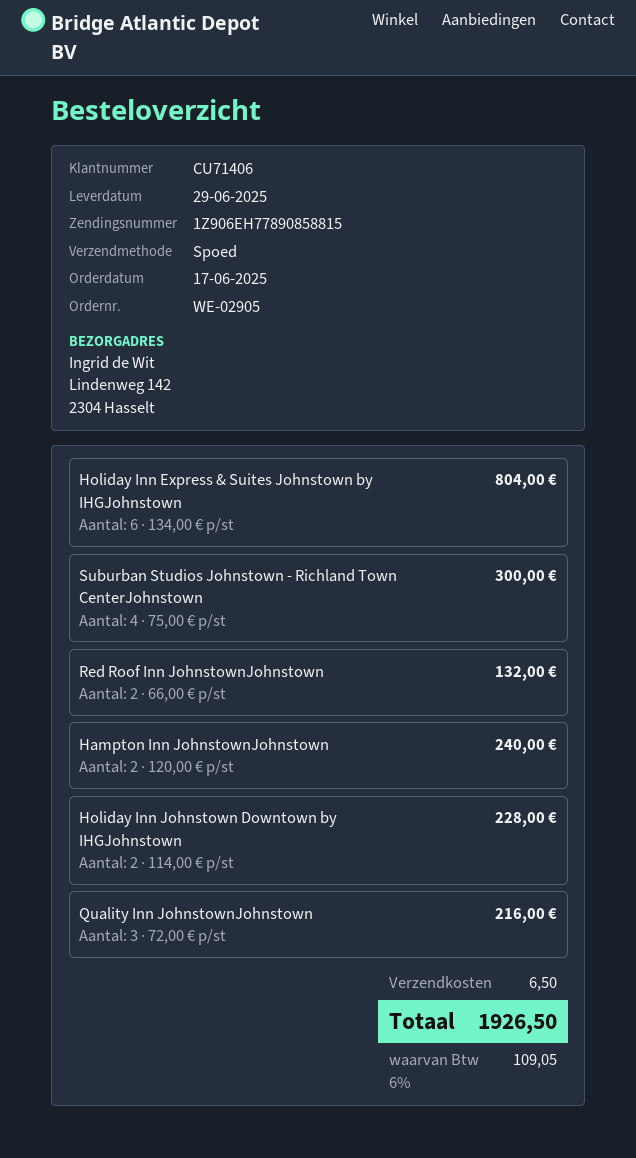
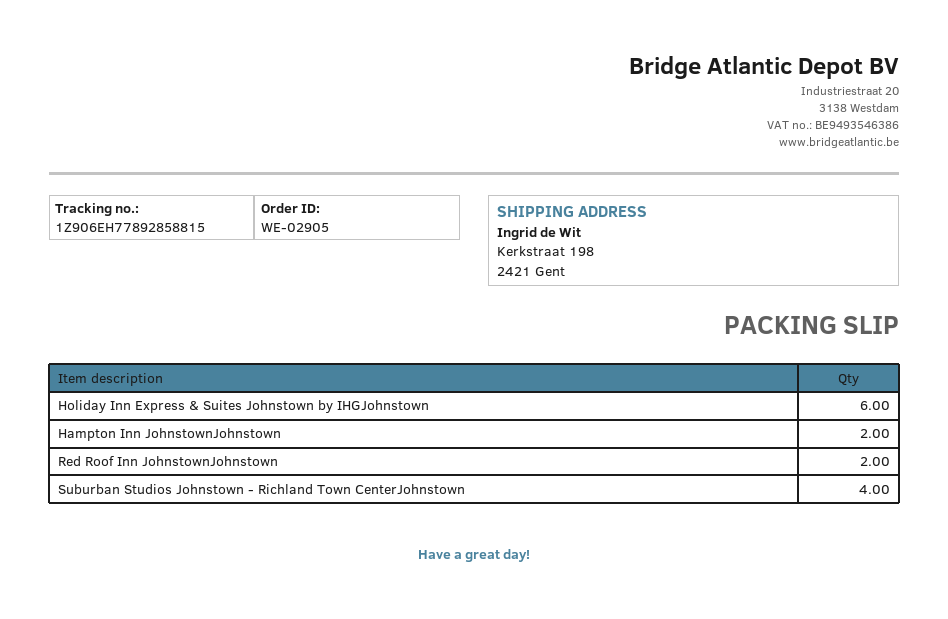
tracking number: 1Z906EH77890858815 -> 1Z906EH77892858815
ship to: Lindenweg 142, 2304 Hasselt -> Kerkstraat 198, 2421 Gent
Holiday Inn Johnstown Downtown by IHGJohnstown: 2 -> none
Quality Inn JohnstownJohnstown: 3 -> none

